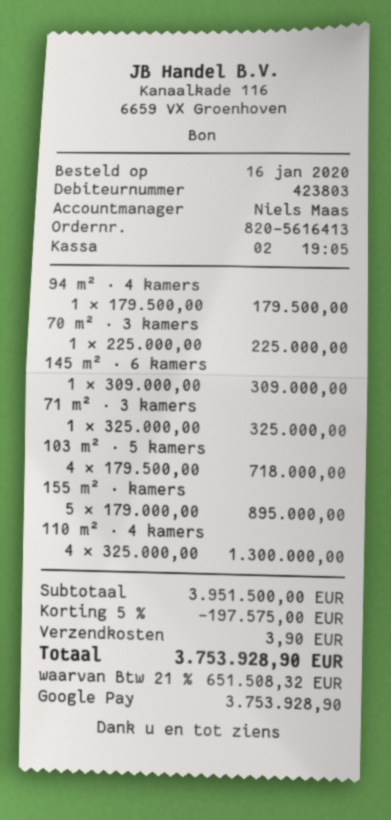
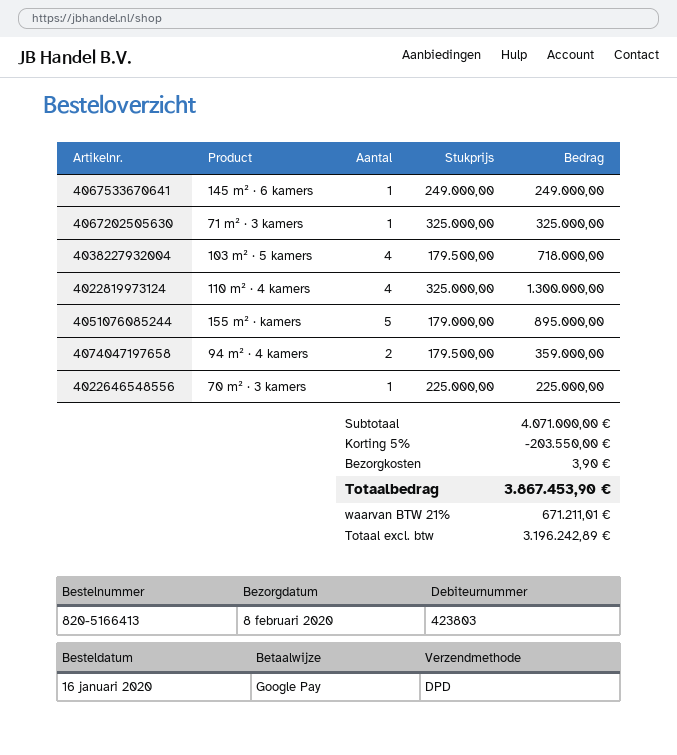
order number: 820-5616413 -> 820-5166413
94 m² · 4 kamers: 1 x 179500.00 = 179500.00 -> 2 x 179500.00 = 359000.00
145 m² · 6 kamers: 1 x 309000.00 = 309000.00 -> 1 x 249000.00 = 249000.00
subtotal: 3951500.00 -> 4071000.00
discount: 5% = 197575.00 -> 5% = 203550.00
tax: 21% = 651508.32 -> 21% = 671211.01
total: 3753928.90 -> 3867453.90

